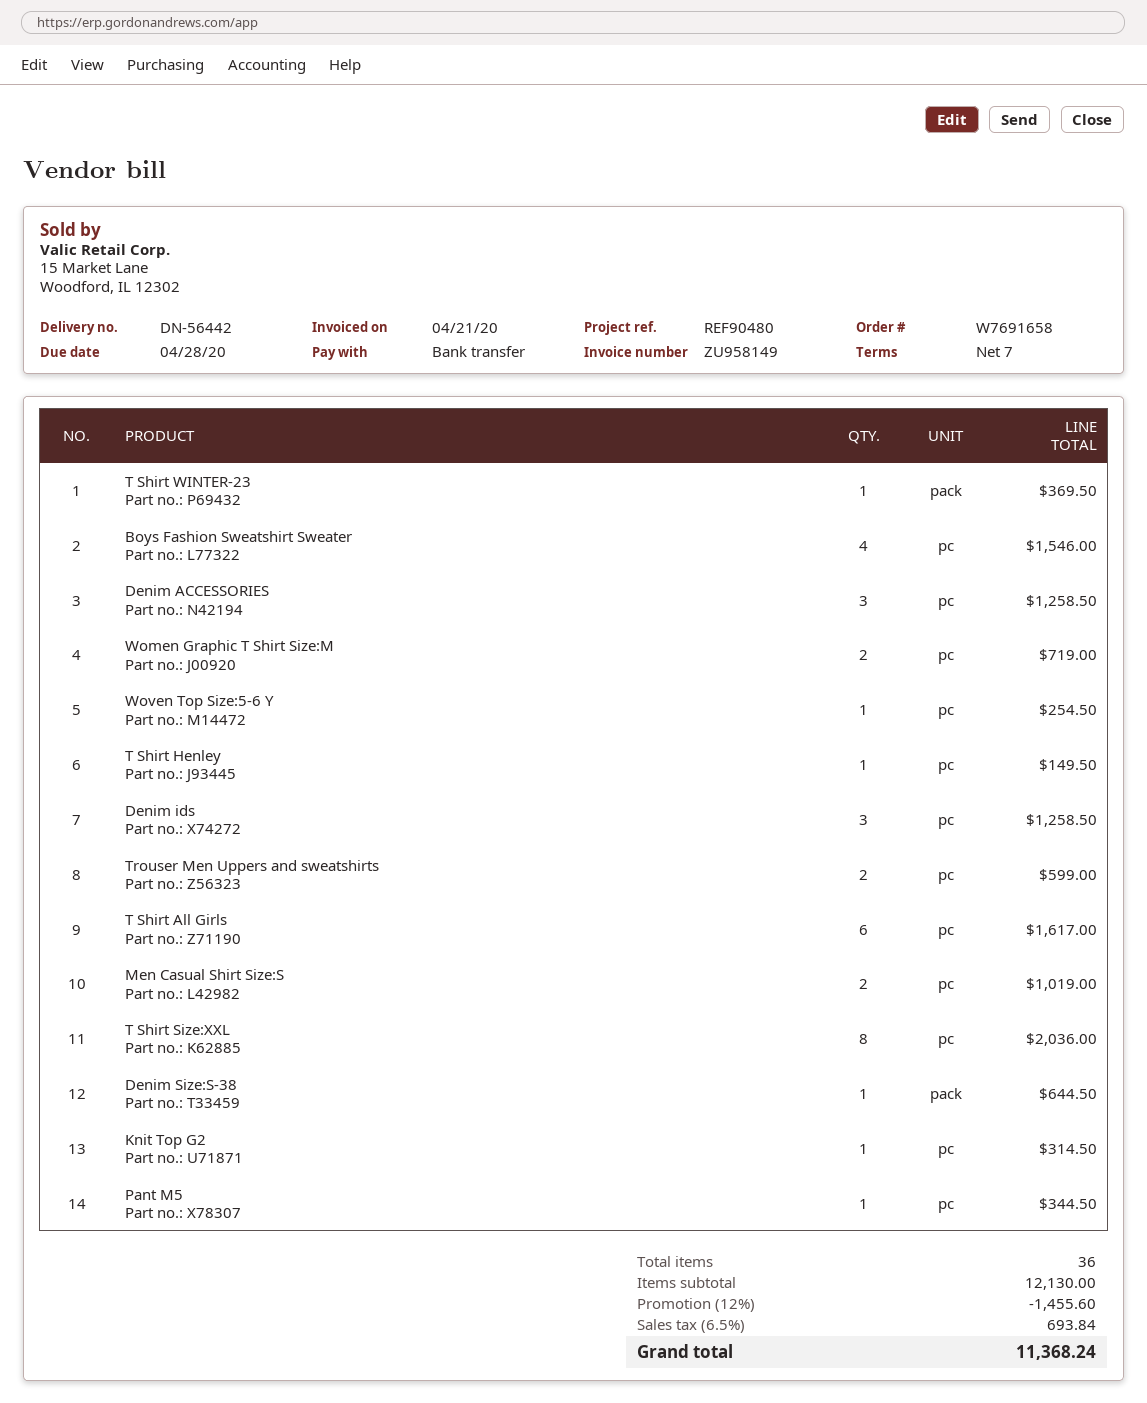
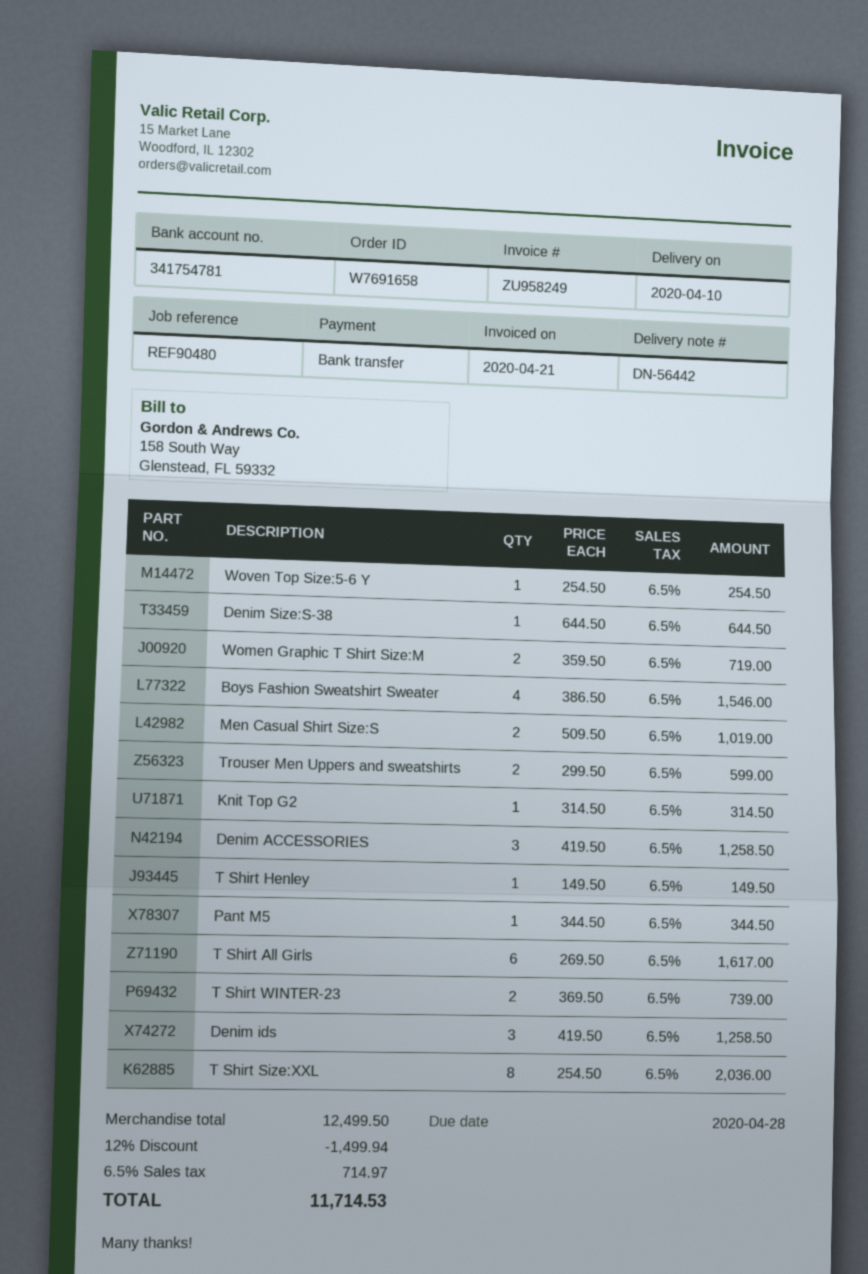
invoice number: ZU958149 -> ZU958249
T Shirt WINTER-23: 1 for 369.50 -> 2 for 739.00
subtotal: 12130.00 -> 12499.50
discount: 12% = 1455.60 -> 12% = 1499.94
tax: 6.5% = 693.84 -> 6.5% = 714.97
total: 11368.24 -> 11714.53

